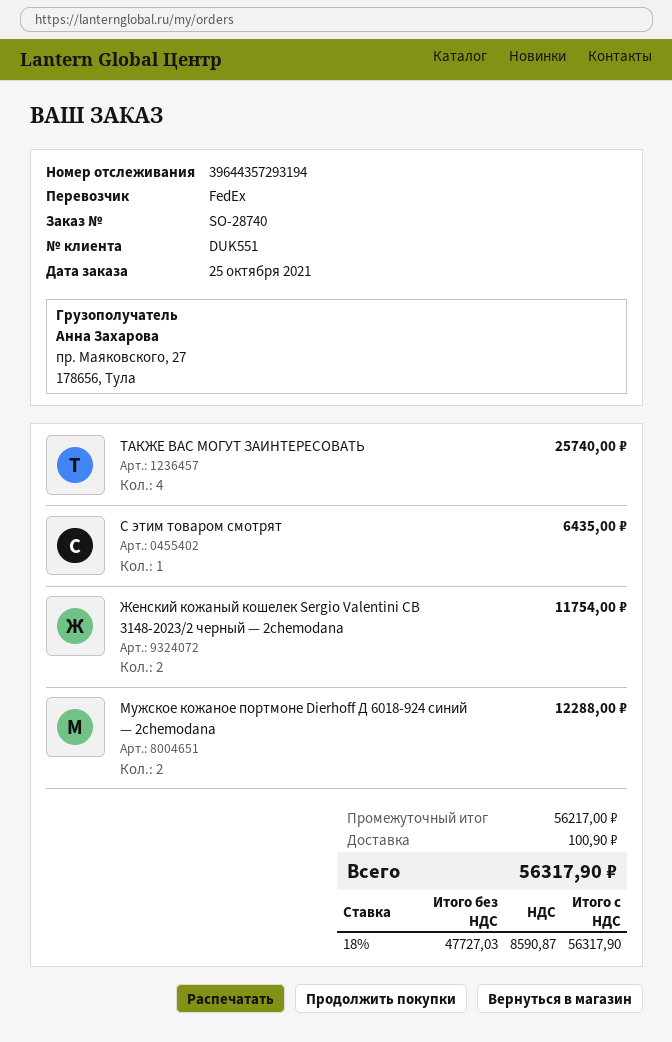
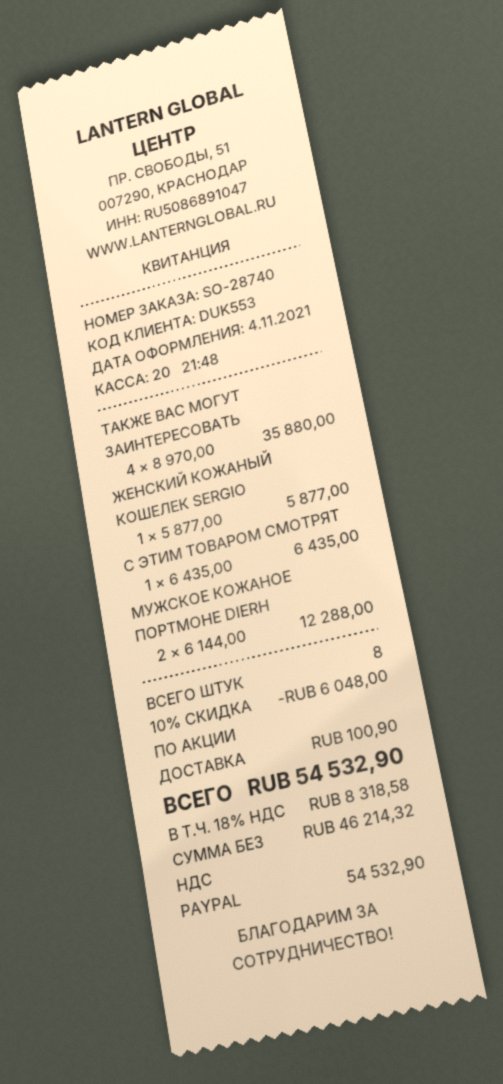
order date: 2021-10-25 -> 2021-11-04
customer number: DUK551 -> DUK553
ТАКЖЕ ВАС МОГУТ ЗАИНТЕРЕСОВАТЬ: 4 for 25740.00 -> 4 for 35880.00
Женский кожаный кошелек Sergio Valentini СВ 3148-2023/2 черный — 2chemodana: 2 for 11754.00 -> 1 for 5877.00
discount: none -> 10% = 6048.00
net: 47727.03 -> 46214.32
tax: 18% = 8590.87 -> 18% = 8318.58
total: 56317.90 -> 54532.90

